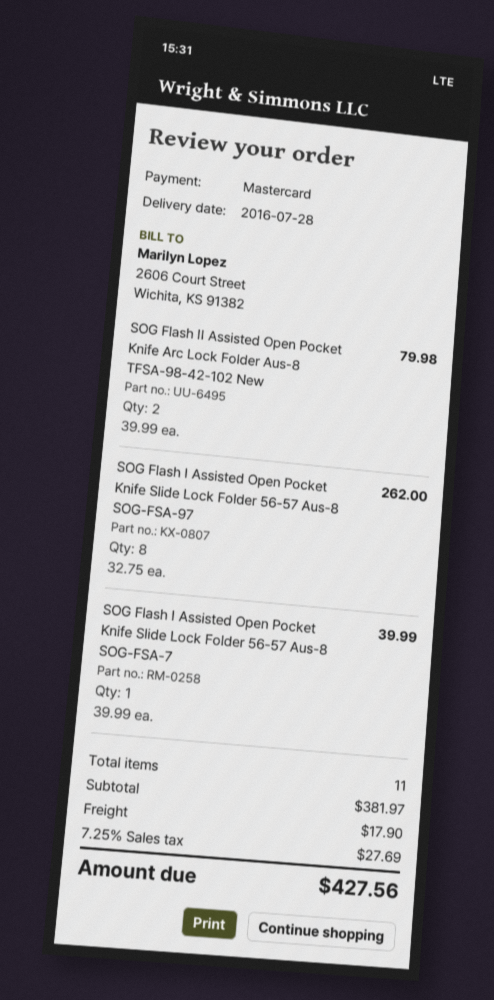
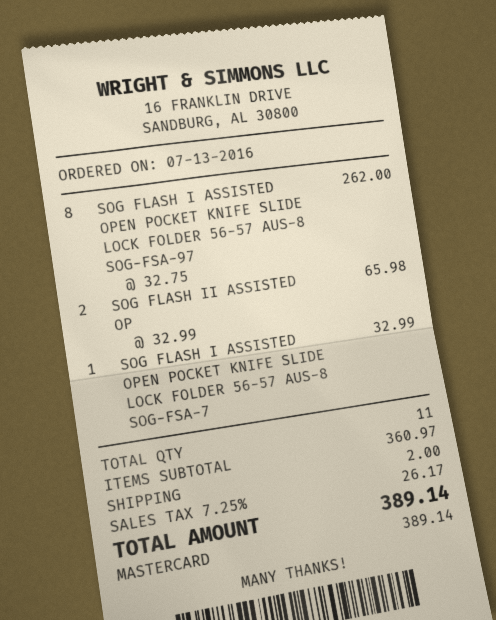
SOG Flash II Assisted Open Pocket Knife Arc Lock Folder Aus-8 TFSA-98-42-102 New: 2 x 39.99 = 79.98 -> 2 x 32.99 = 65.98
SOG Flash I Assisted Open Pocket Knife Slide Lock Folder 56-57 Aus-8 SOG-FSA-7: 1 x 39.99 = 39.99 -> 1 x 32.99 = 32.99
subtotal: 381.97 -> 360.97
shipping: 17.90 -> 2.00
tax: 7.25% = 27.69 -> 7.25% = 26.17
total: 427.56 -> 389.14

